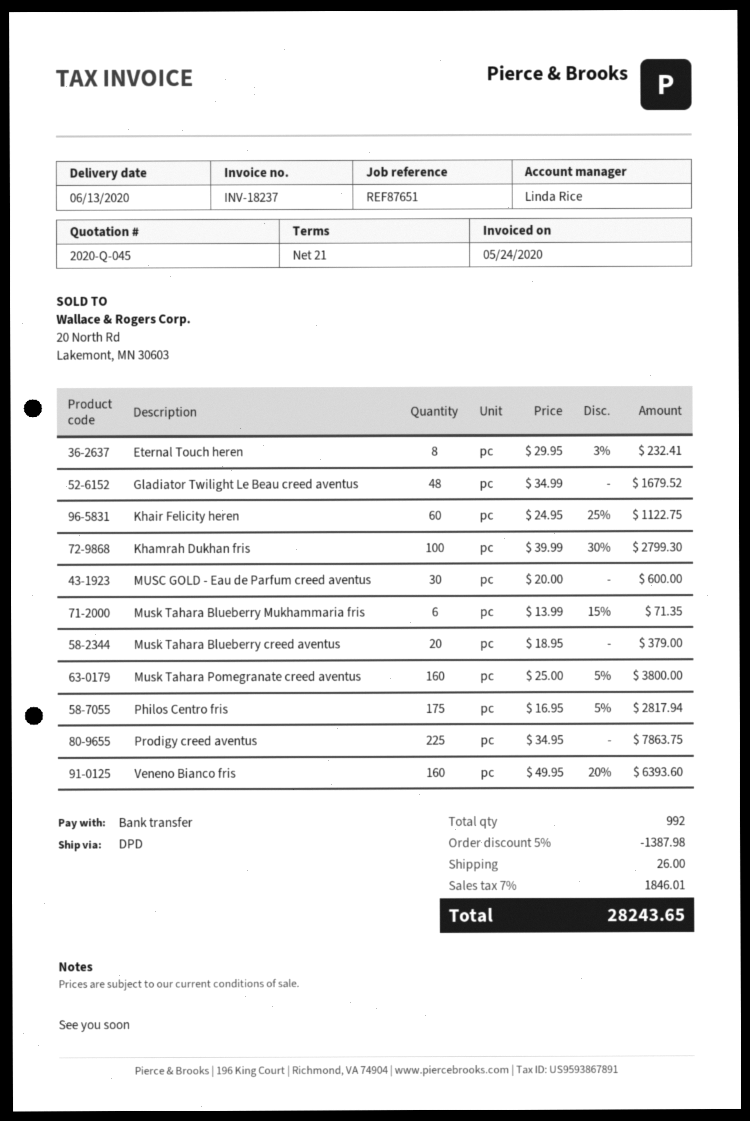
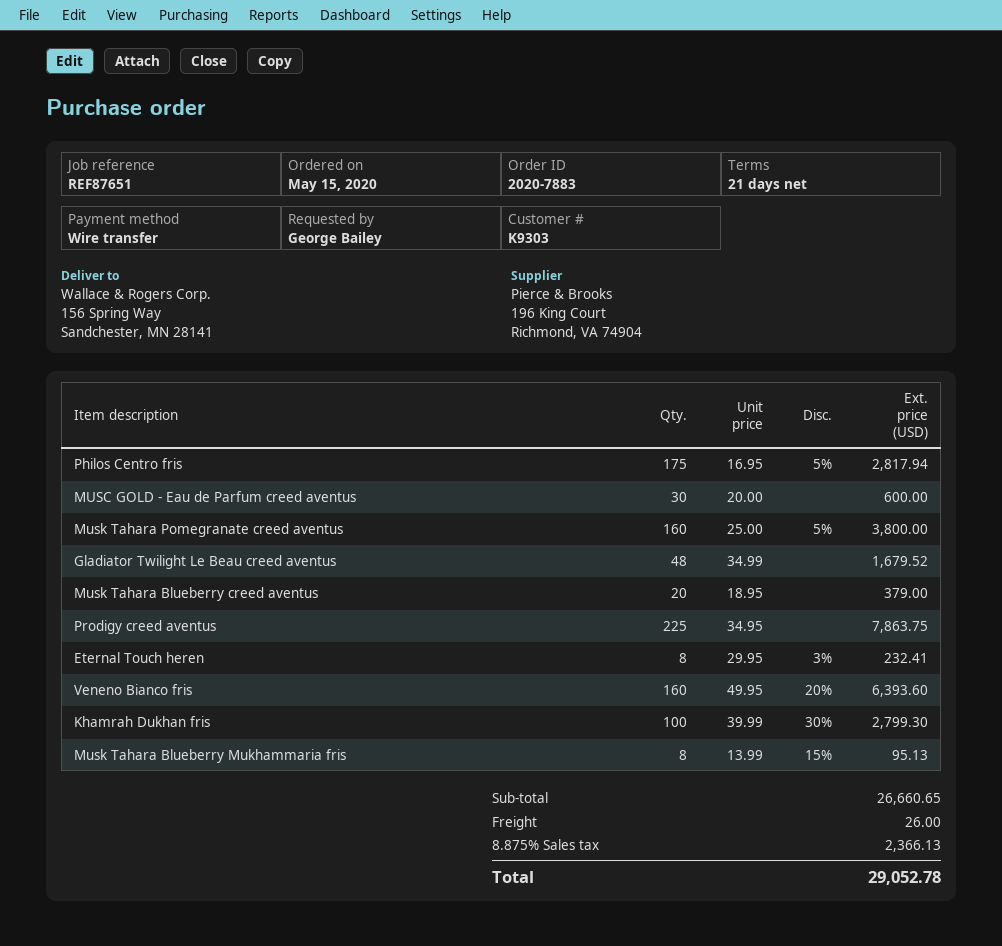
Khair Felicity heren: 60 x 24.95 - 25% = 1122.75 -> none
Musk Tahara Blueberry Mukhammaria fris: 6 x 13.99 - 15% = 71.35 -> 8 x 13.99 - 15% = 95.13
discount: 5% = 1387.98 -> none
tax: 7% = 1846.01 -> 8.875% = 2366.13
total: 28243.65 -> 29052.78

